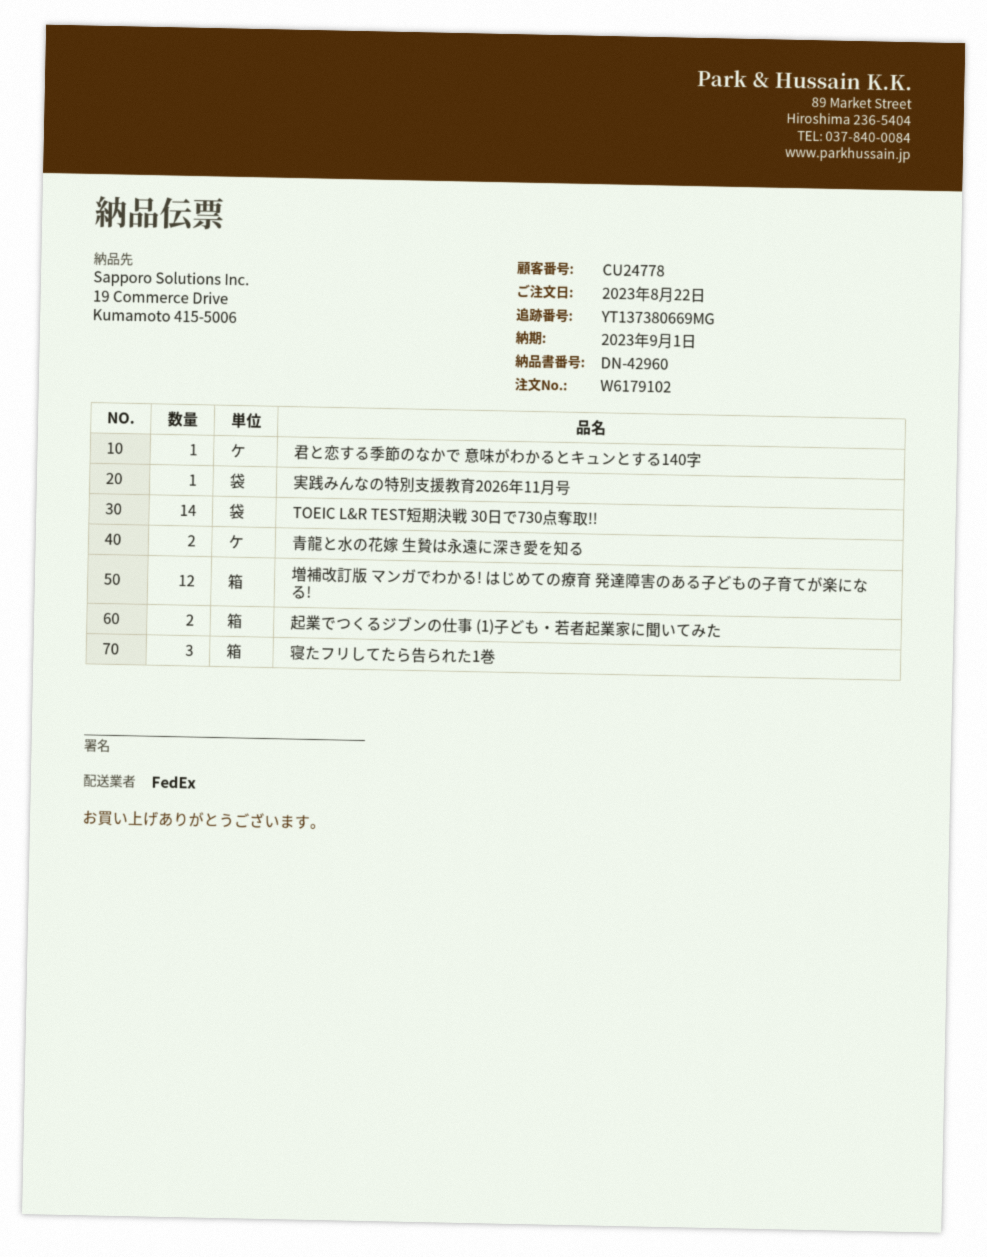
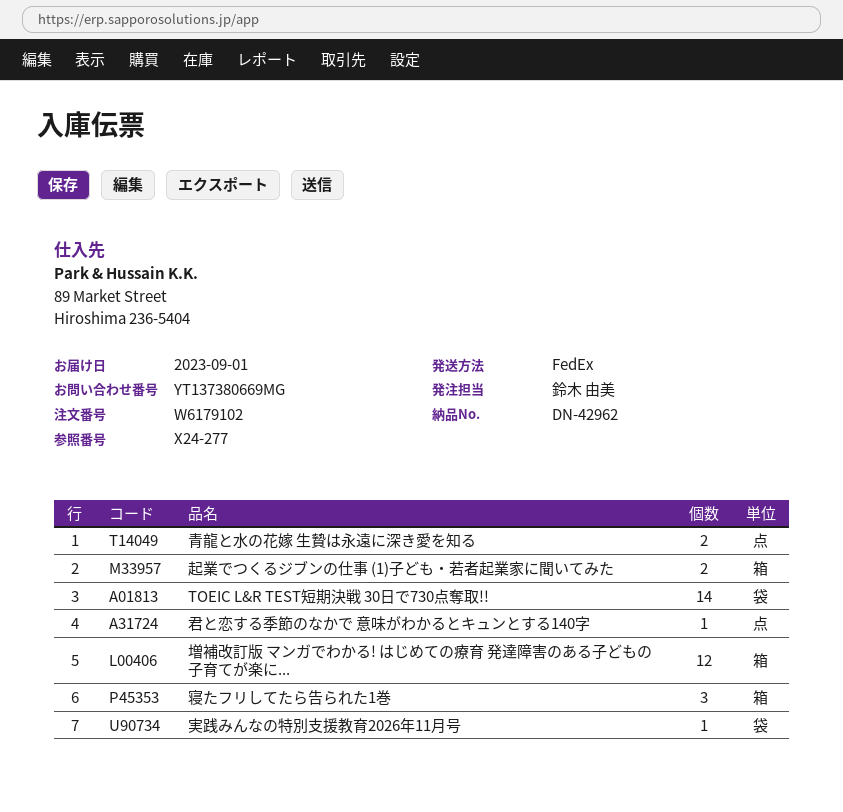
delivery note number: DN-42960 -> DN-42962

